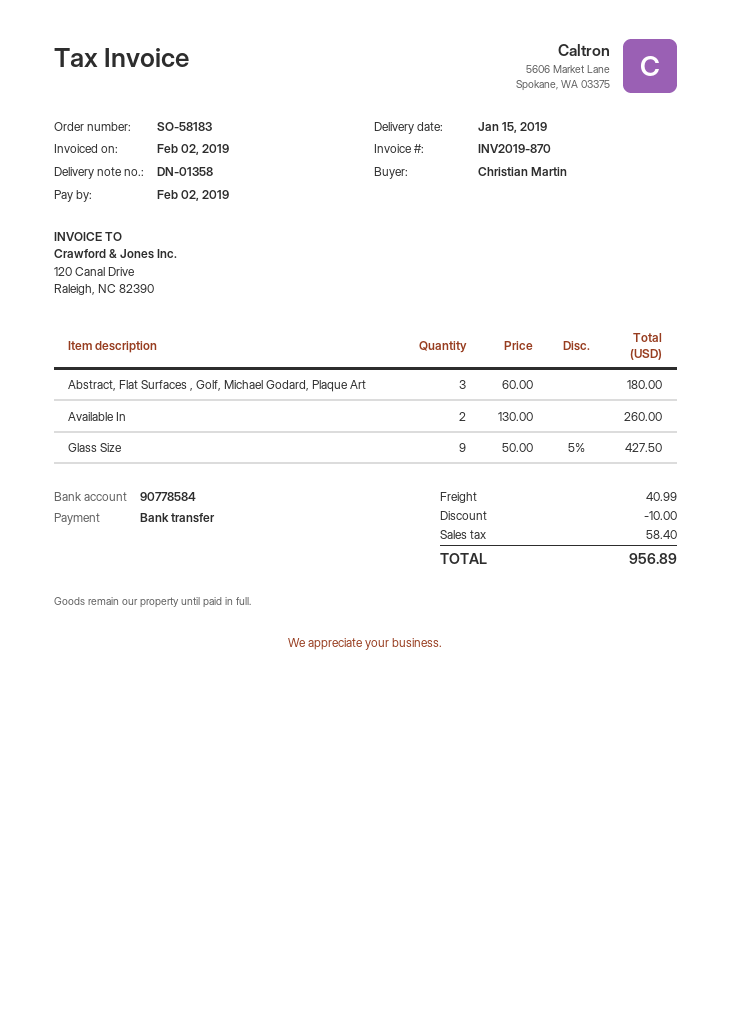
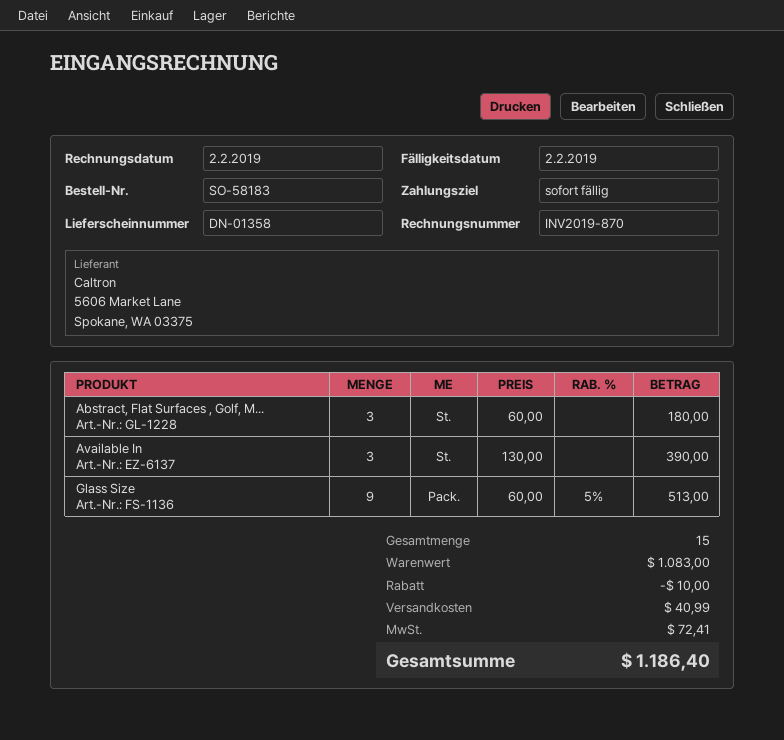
Available In: 2 x 130.00 = 260.00 -> 3 x 130.00 = 390.00
Glass Size: 9 x 50.00 - 5% = 427.50 -> 9 x 60.00 - 5% = 513.00
tax: 58.40 -> 72.41
total: 956.89 -> 1186.40

